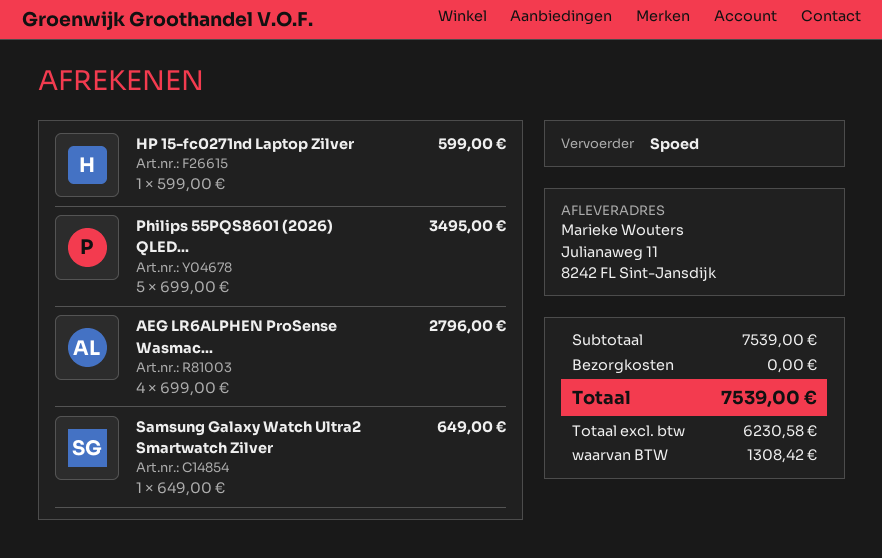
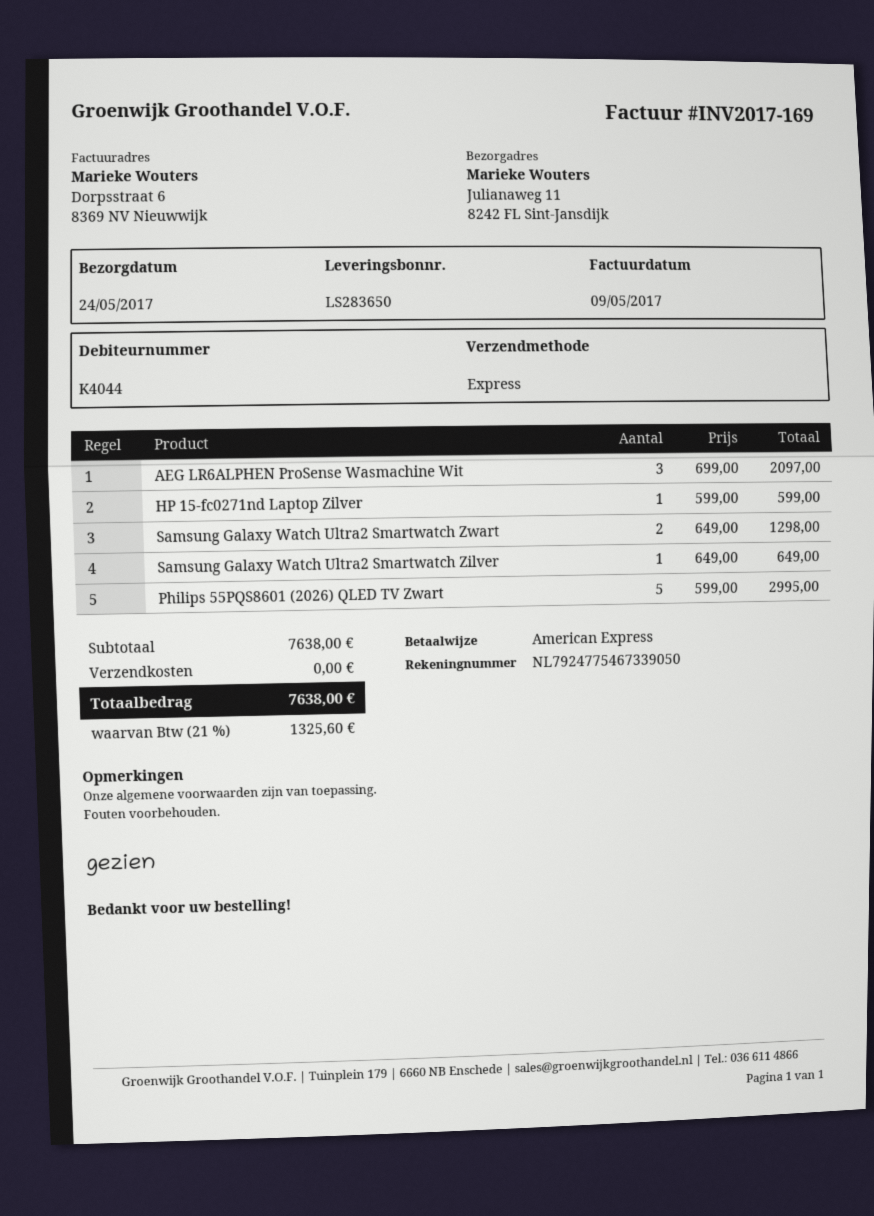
Philips 55PQS8601 (2026) QLED...: 5 x 699.00 = 3495.00 -> 5 x 599.00 = 2995.00
AEG LR6ALPHEN ProSense Wasmac...: 4 x 699.00 = 2796.00 -> 3 x 699.00 = 2097.00
Samsung Galaxy Watch Ultra2 Smartwatch Zwart: none -> 2 x 649.00 = 1298.00
subtotal: 7539.00 -> 7638.00
tax: 1308.42 -> 1325.60
total: 7539.00 -> 7638.00

